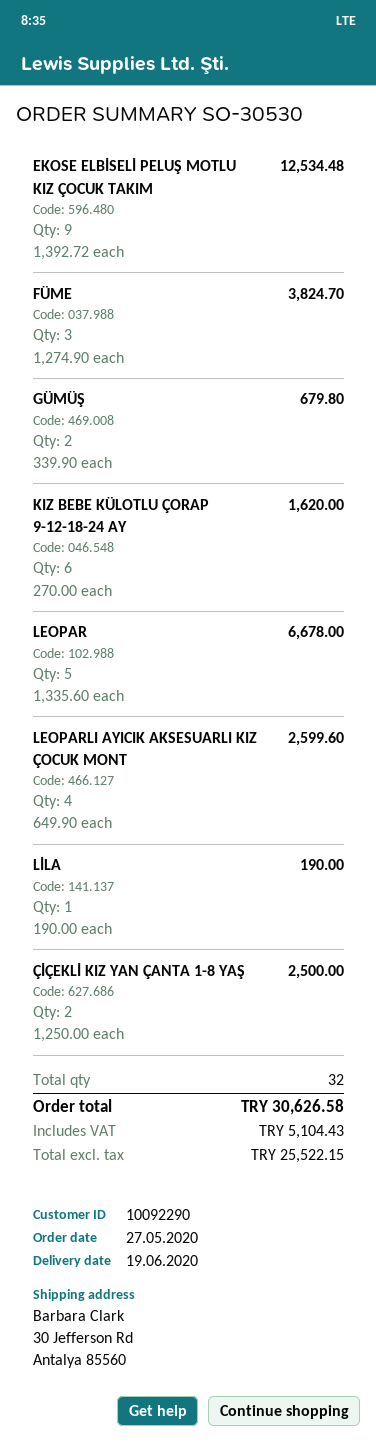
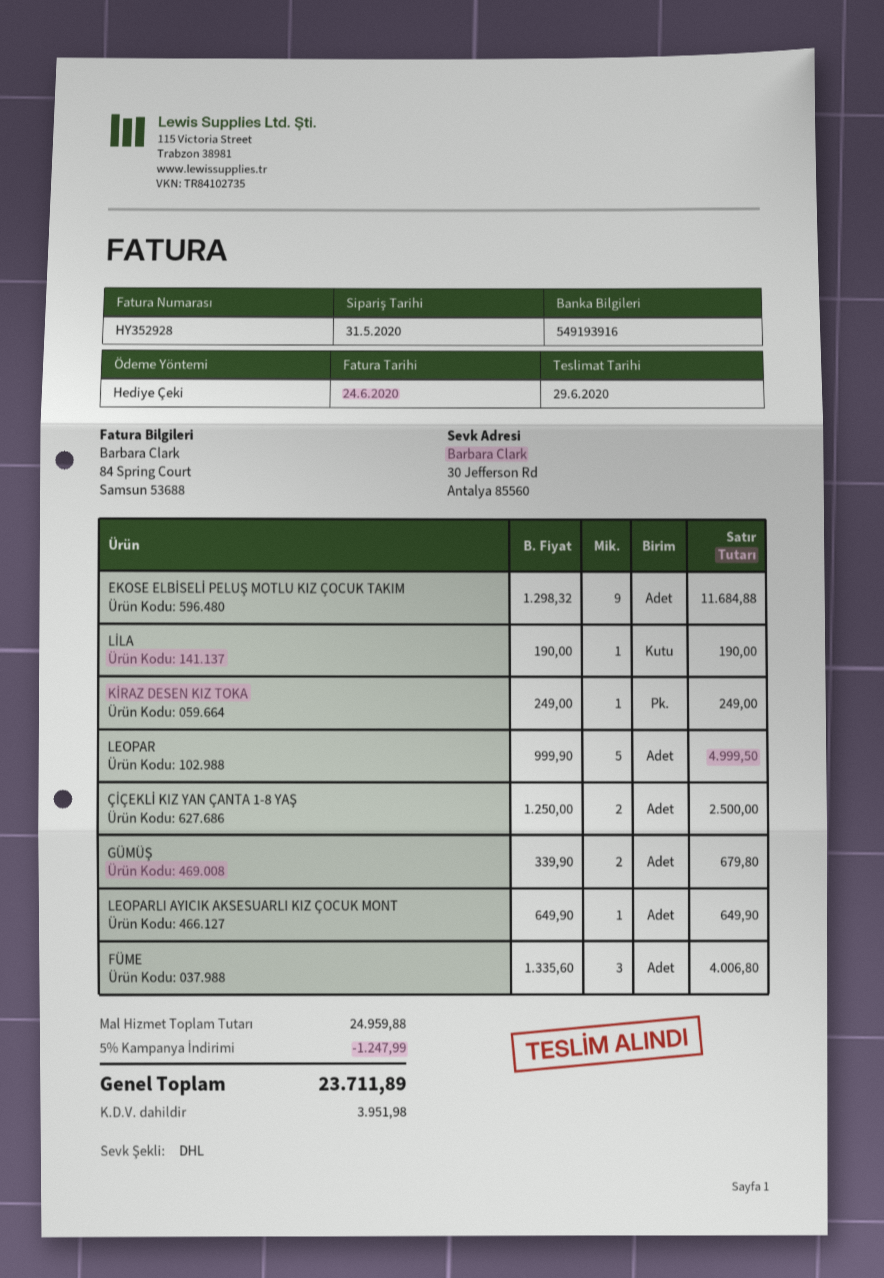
order date: 2020-05-27 -> 2020-05-31
delivery date: 2020-06-19 -> 2020-06-29
EKOSE ELBİSELİ PELUŞ MOTLU KIZ ÇOCUK TAKIM: 9 x 1392.72 = 12534.48 -> 9 x 1298.32 = 11684.88
FÜME: 3 x 1274.90 = 3824.70 -> 3 x 1335.60 = 4006.80
KIZ BEBE KÜLOTLU ÇORAP 9-12-18-24 AY: 6 x 270.00 = 1620.00 -> none
LEOPAR: 5 x 1335.60 = 6678.00 -> 5 x 999.90 = 4999.50
LEOPARLI AYICIK AKSESUARLI KIZ ÇOCUK MONT: 4 x 649.90 = 2599.60 -> 1 x 649.90 = 649.90
KİRAZ DESEN KIZ TOKA: none -> 1 x 249.00 = 249.00
discount: none -> 5% = 1247.99
tax: 5104.43 -> 3951.98
total: 30626.58 -> 23711.89

